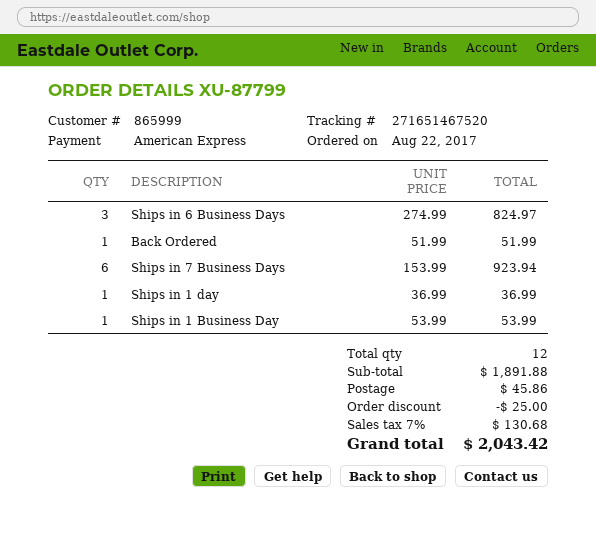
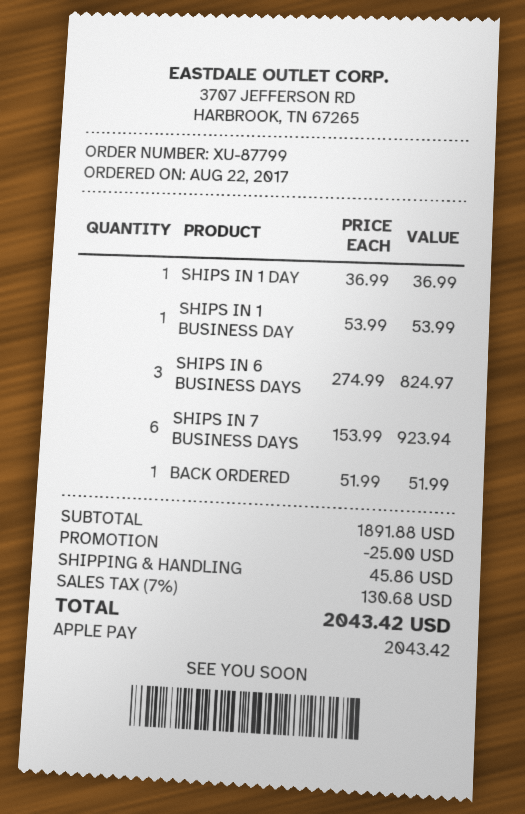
payment method: American Express -> Apple Pay

